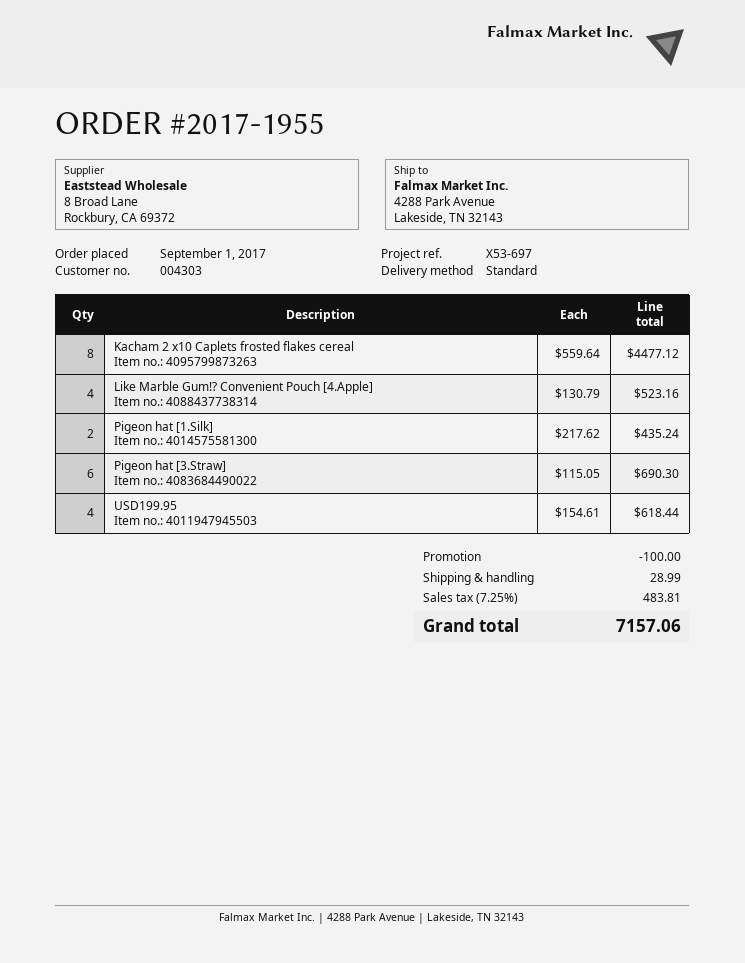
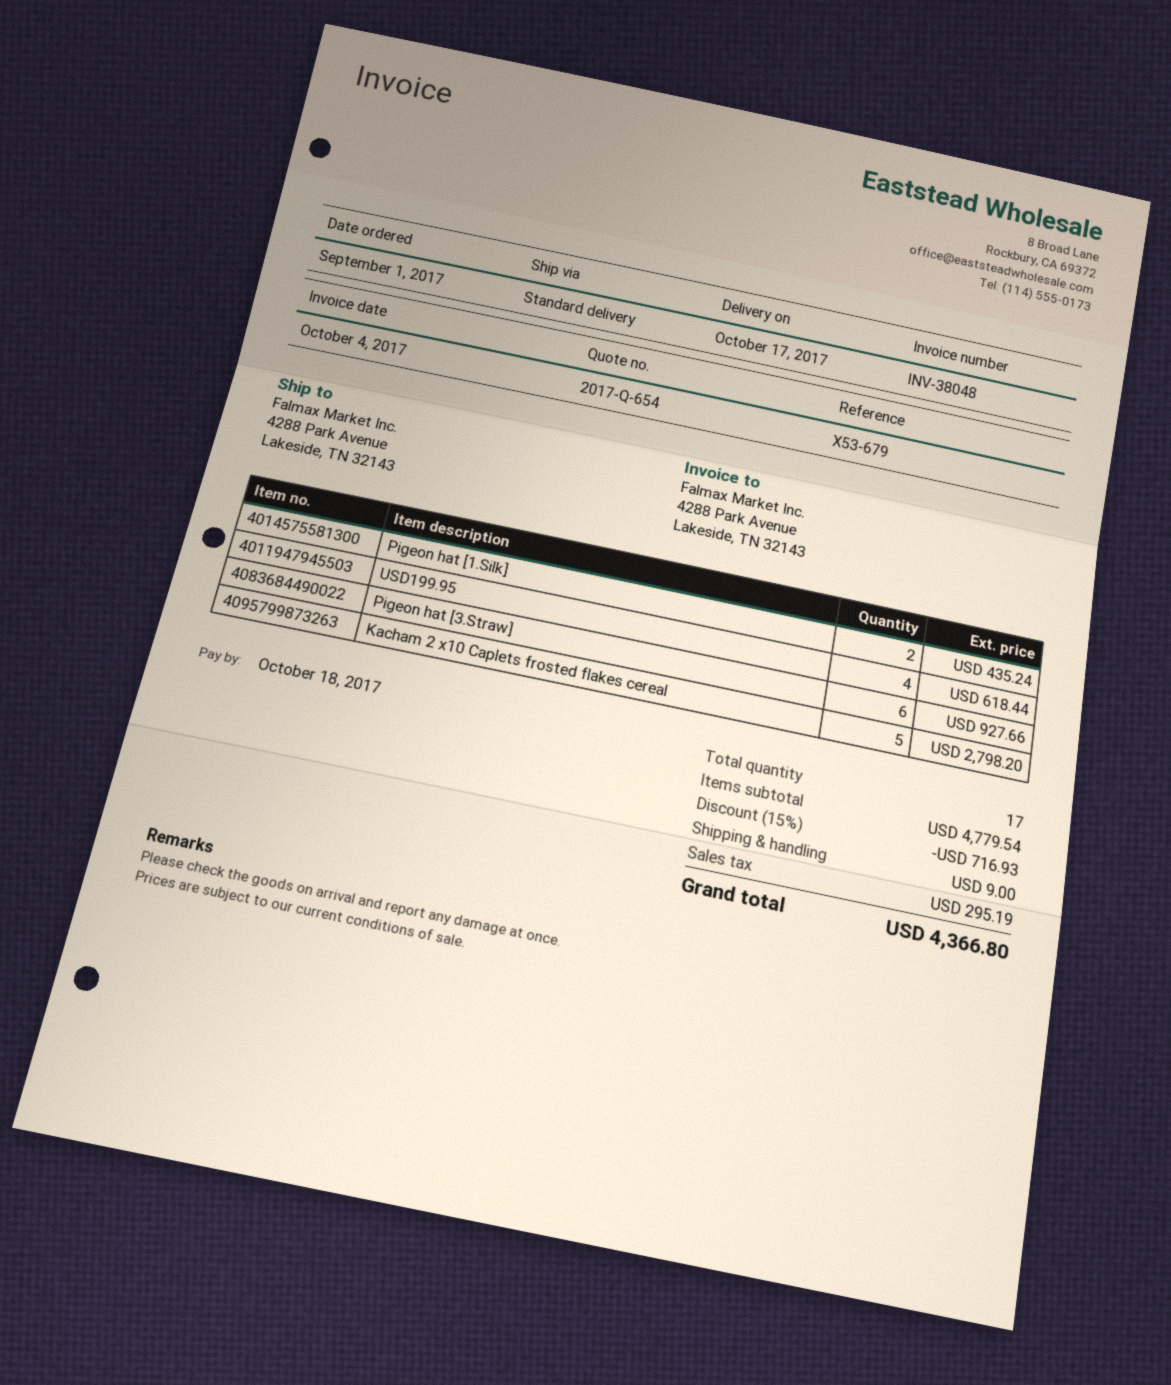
reference: X53-697 -> X53-679
Kacham 2 x10 Caplets frosted flakes cereal: 8 for 4477.12 -> 5 for 2798.20
Like Marble Gum!? Convenient Pouch [4.Apple]: 4 for 523.16 -> none
Pigeon hat [3.Straw]: 6 for 690.30 -> 6 for 927.66
discount: 100.00 -> 716.93
shipping: 28.99 -> 9.00
tax: 483.81 -> 295.19
total: 7157.06 -> 4366.80

